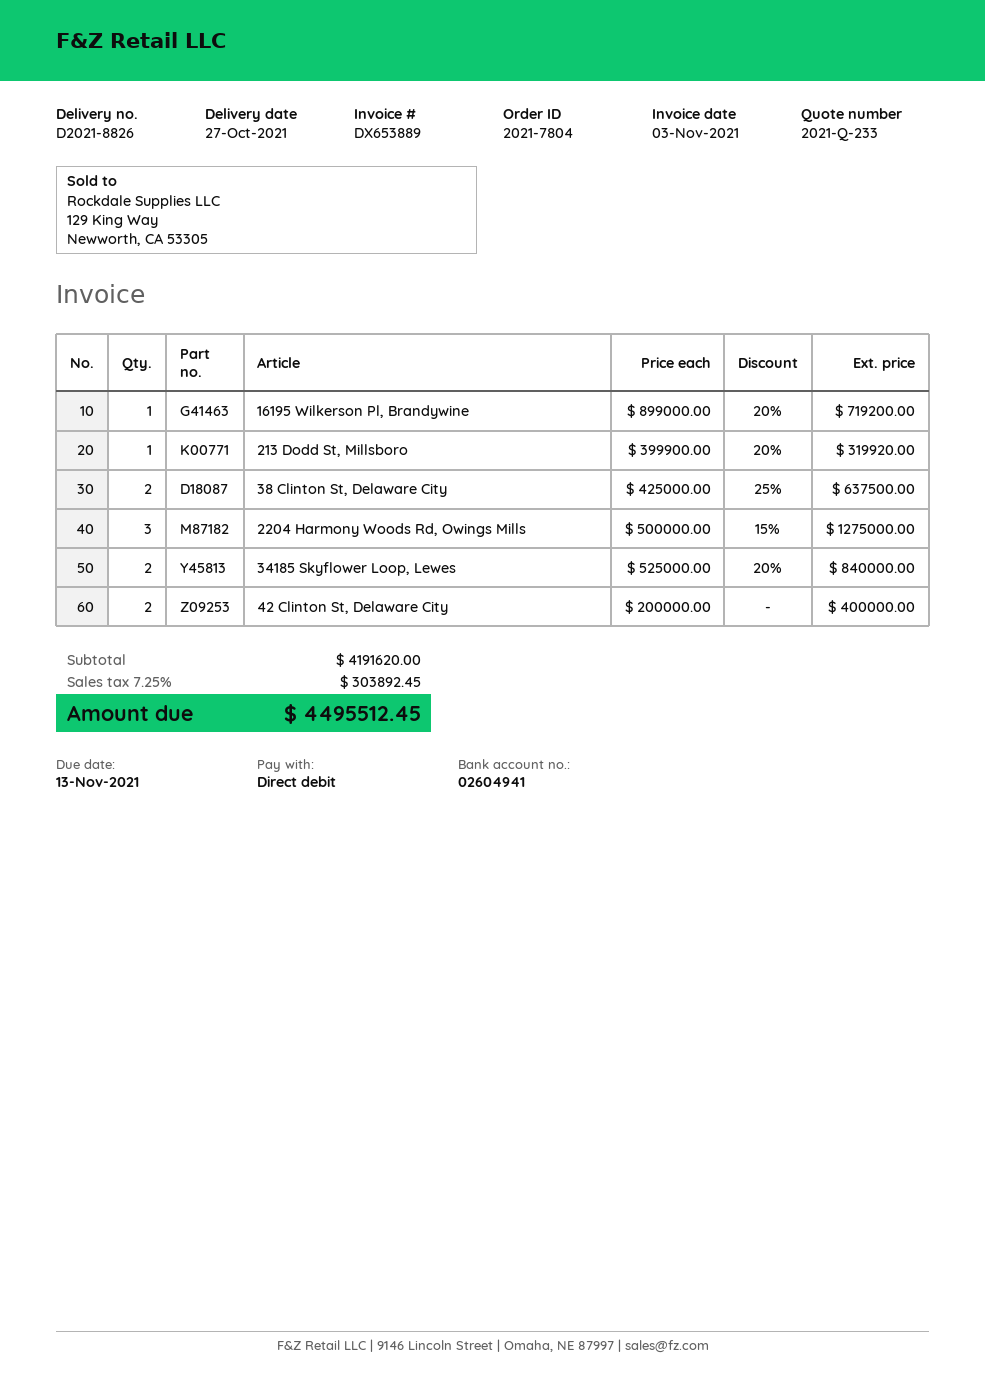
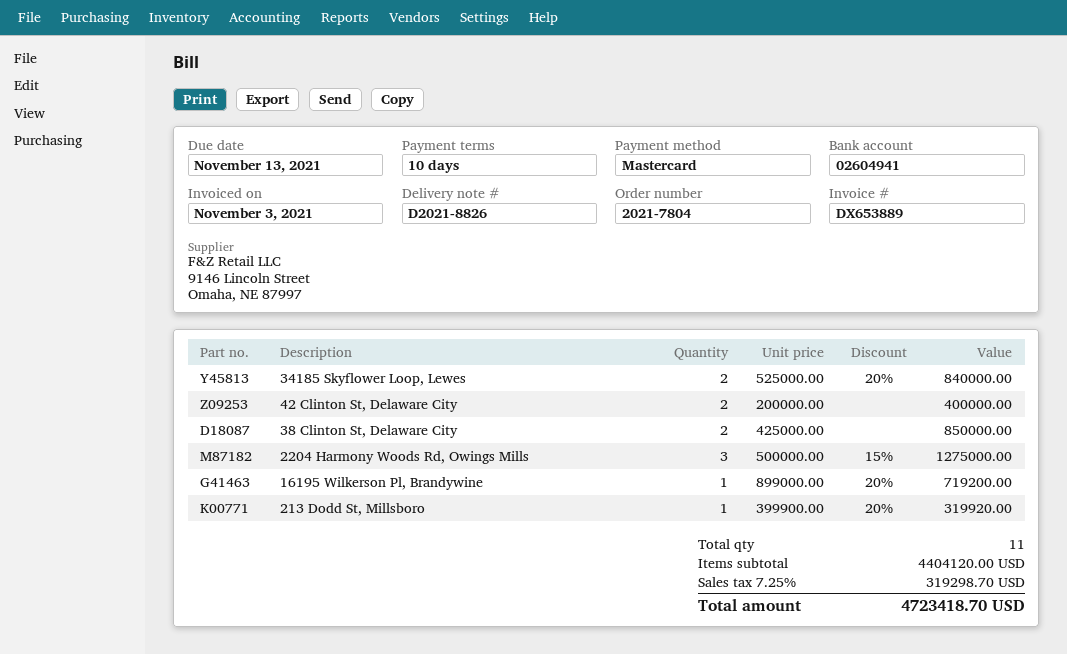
payment method: direct debit -> Mastercard
38 Clinton St, Delaware City: 2 x 425000.00 - 25% = 637500.00 -> 2 x 425000.00 = 850000.00
subtotal: 4191620.00 -> 4404120.00
tax: 7.25% = 303892.45 -> 7.25% = 319298.70
total: 4495512.45 -> 4723418.70

